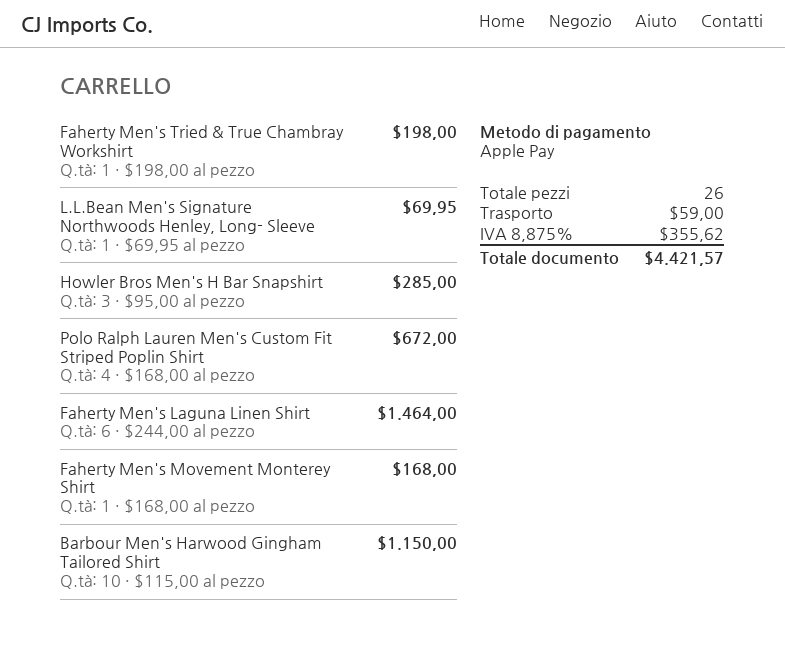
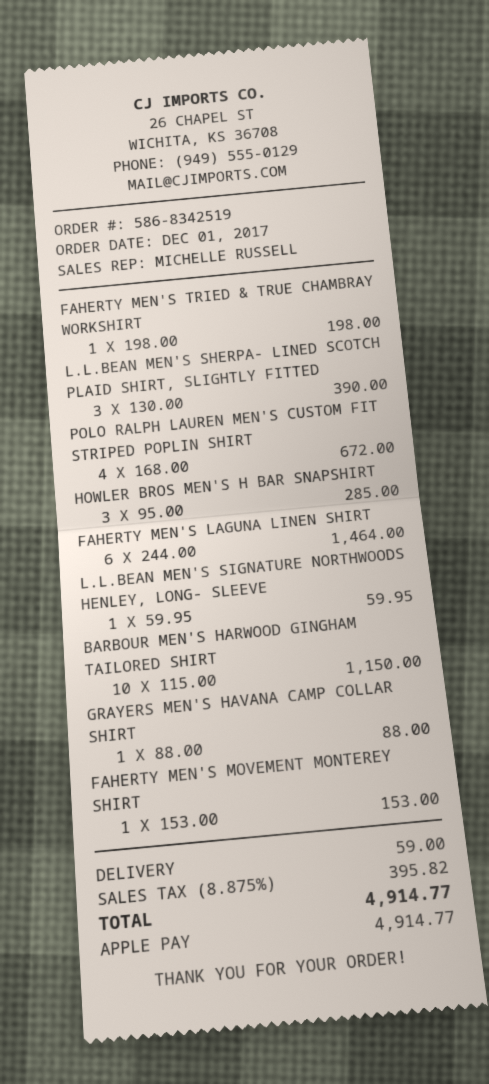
L.L.Bean Men's Signature Northwoods Henley, Long- Sleeve: 1 x 69.95 = 69.95 -> 1 x 59.95 = 59.95
Faherty Men's Movement Monterey Shirt: 1 x 168.00 = 168.00 -> 1 x 153.00 = 153.00
L.L.BEAN MEN'S SHERPA- LINED SCOTCH PLAID SHIRT, SLIGHTLY FITTED: none -> 3 x 130.00 = 390.00
GRAYERS MEN'S HAVANA CAMP COLLAR SHIRT: none -> 1 x 88.00 = 88.00
tax: 8.875% = 355.62 -> 8.875% = 395.82
total: 4421.57 -> 4914.77

